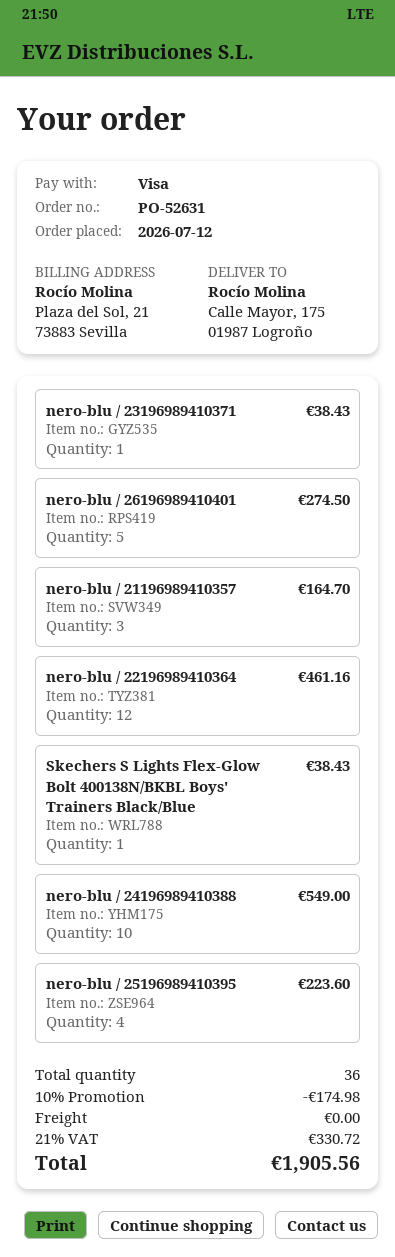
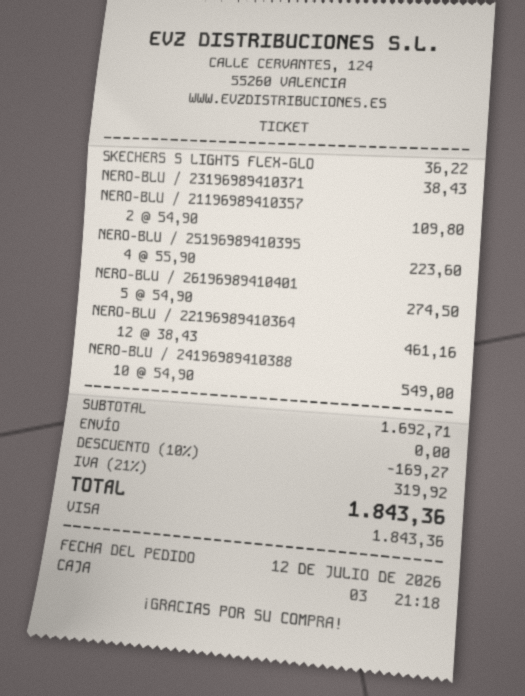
nero-blu / 21196989410357: 3 for 164.70 -> 2 for 109.80
Skechers S Lights Flex-Glow Bolt 400138N/BKBL Boys' Trainers Black/Blue: 1 for 38.43 -> 1 for 36.22
discount: 10% = 174.98 -> 10% = 169.27
tax: 21% = 330.72 -> 21% = 319.92
total: 1905.56 -> 1843.36

